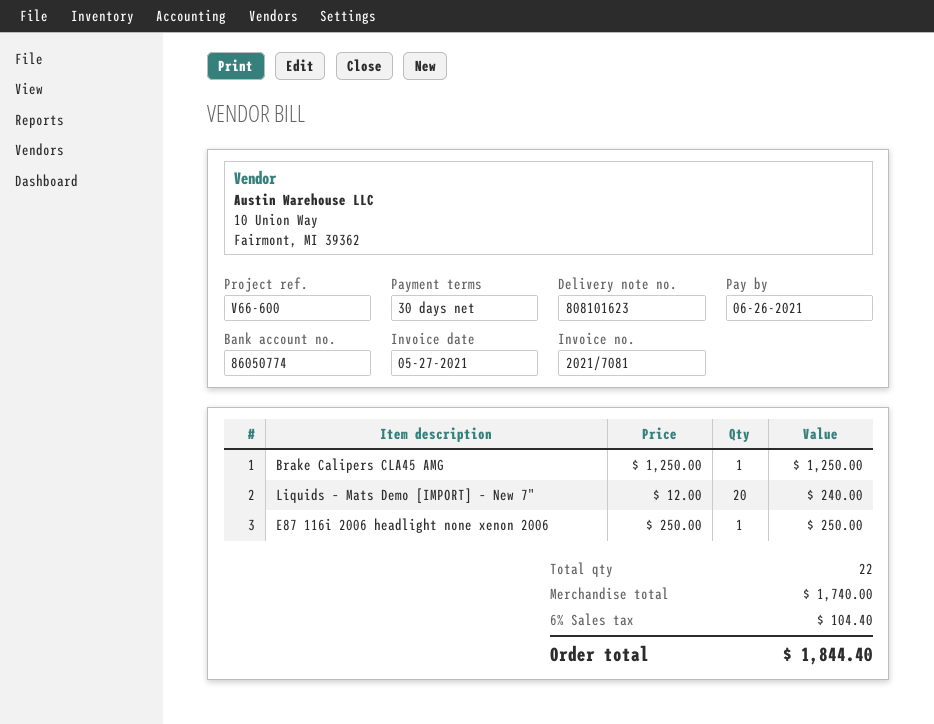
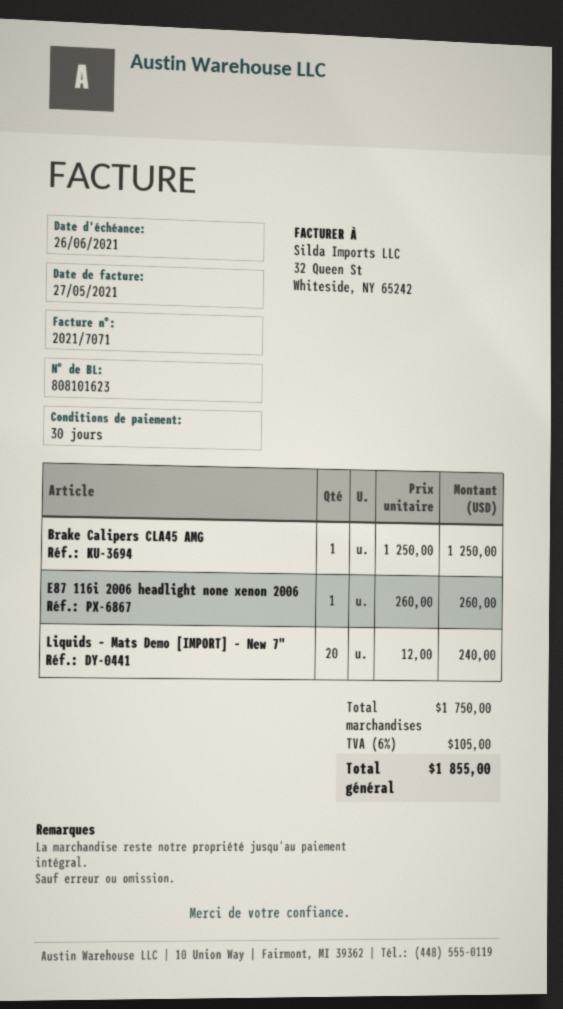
invoice number: 2021/7081 -> 2021/7071
E87 116i 2006 headlight none xenon 2006: 1 x 250.00 = 250.00 -> 1 x 260.00 = 260.00
subtotal: 1740.00 -> 1750.00
tax: 6% = 104.40 -> 6% = 105.00
total: 1844.40 -> 1855.00

